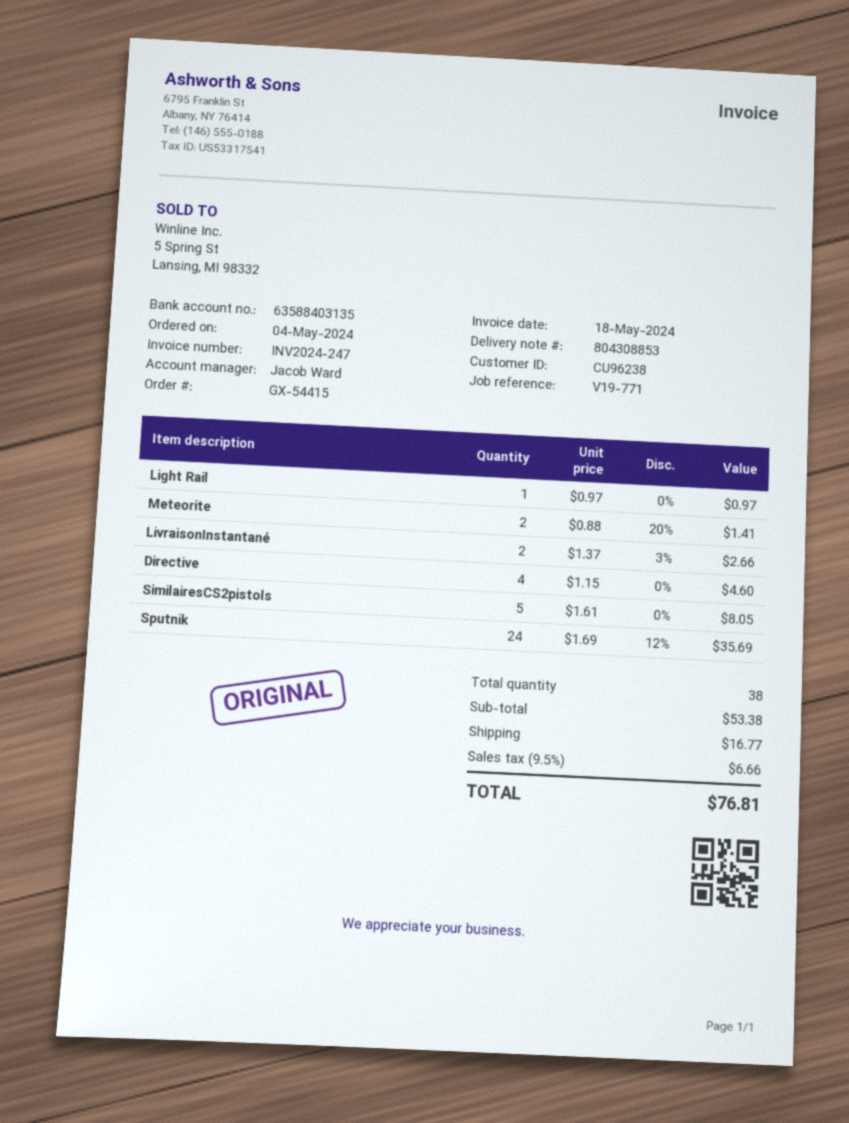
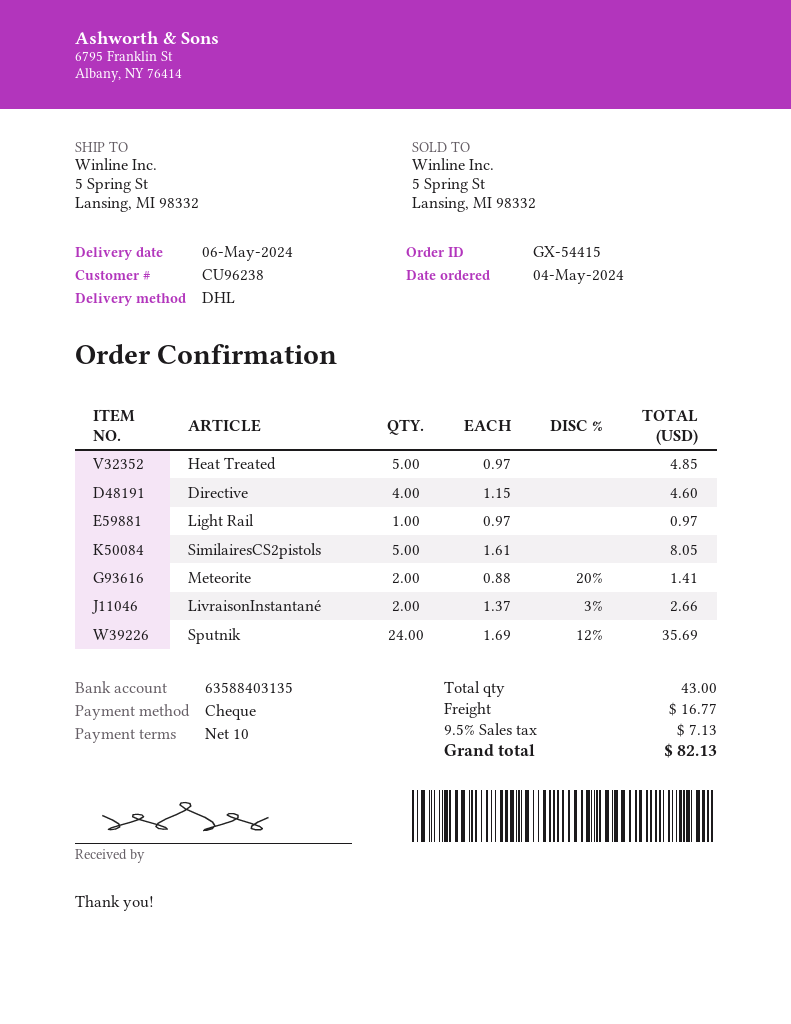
Heat Treated: none -> 5 x 0.97 = 4.85
total quantity: 38 -> 43
tax: 9.5% = 6.66 -> 9.5% = 7.13
total: 76.81 -> 82.13

